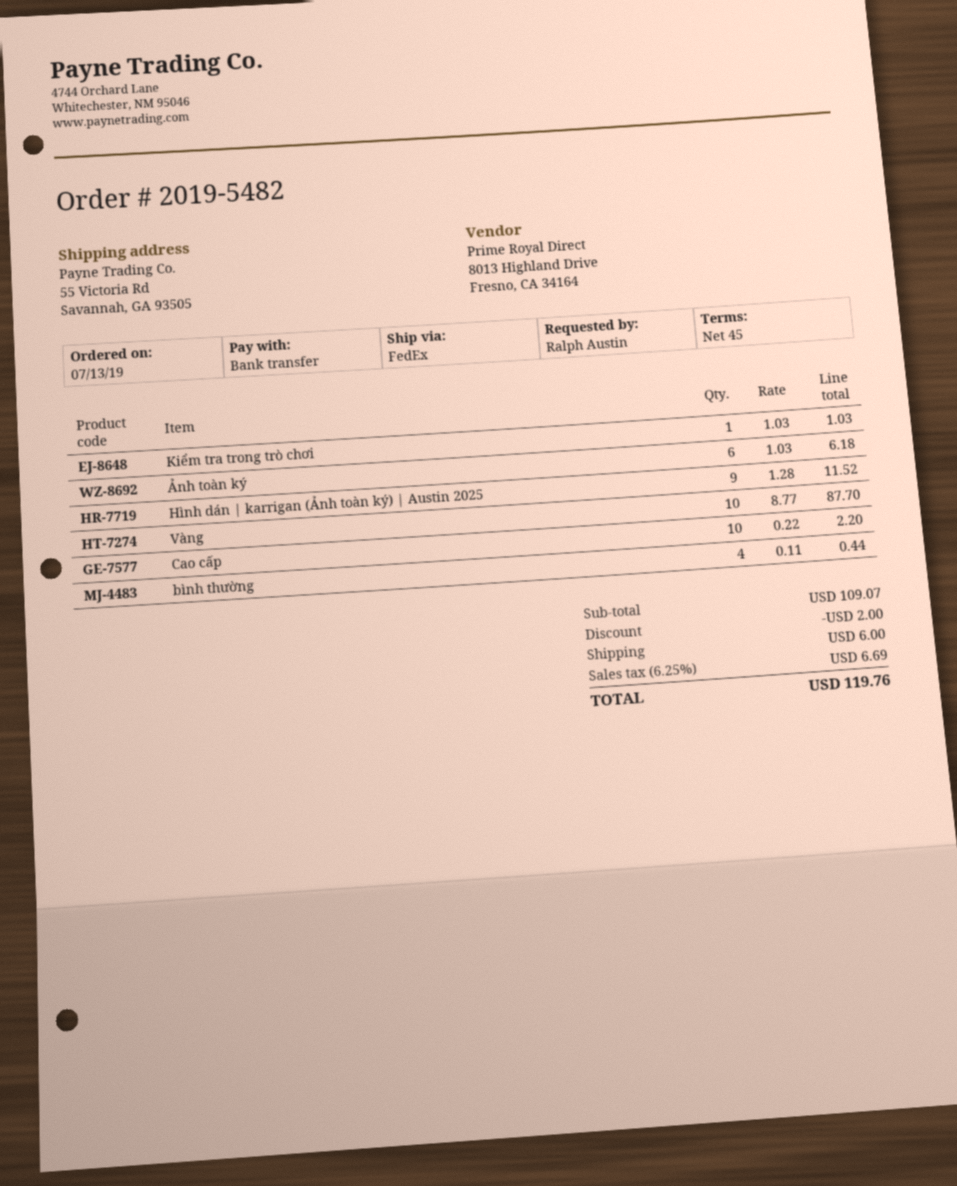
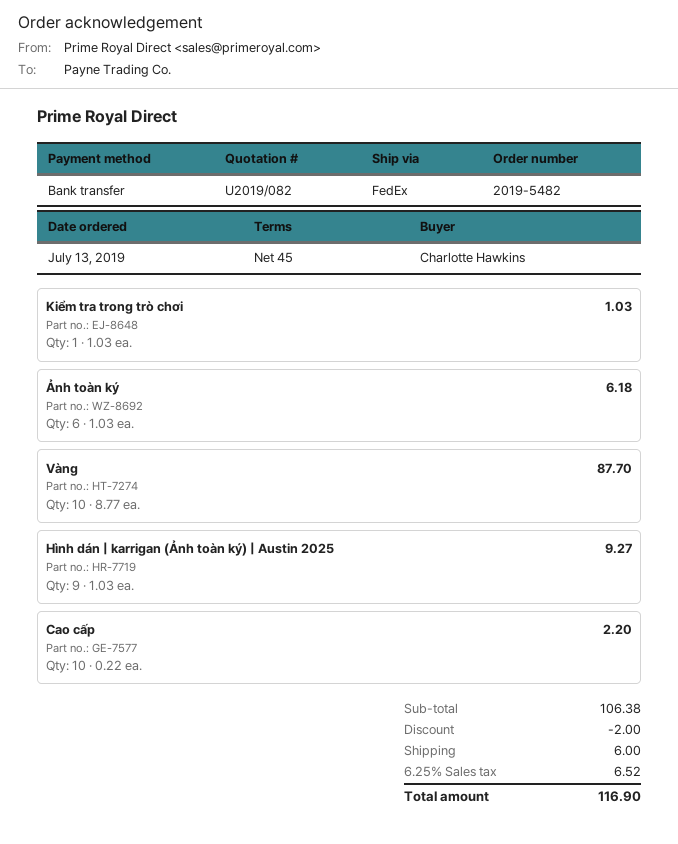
ordered by: Ralph Austin -> Charlotte Hawkins
Hình dán | karrigan (Ảnh toàn ký) | Austin 2025: 9 x 1.28 = 11.52 -> 9 x 1.03 = 9.27
bình thường: 4 x 0.11 = 0.44 -> none
subtotal: 109.07 -> 106.38
tax: 6.25% = 6.69 -> 6.25% = 6.52
total: 119.76 -> 116.90

